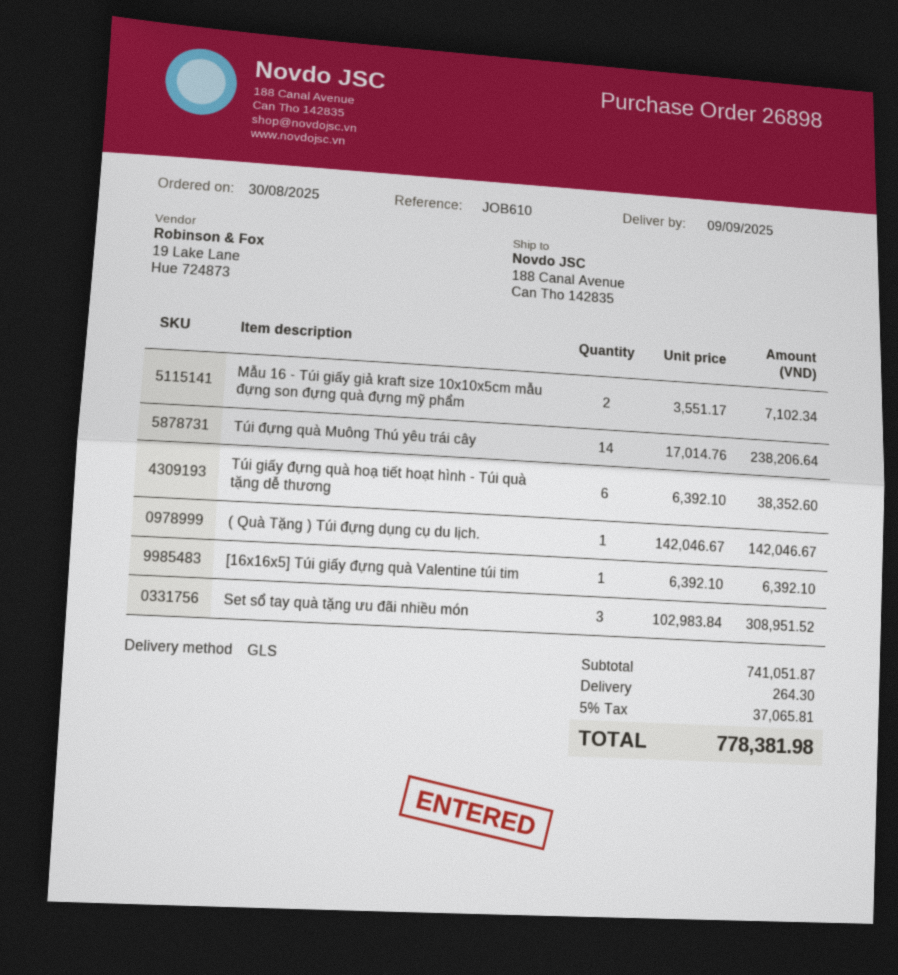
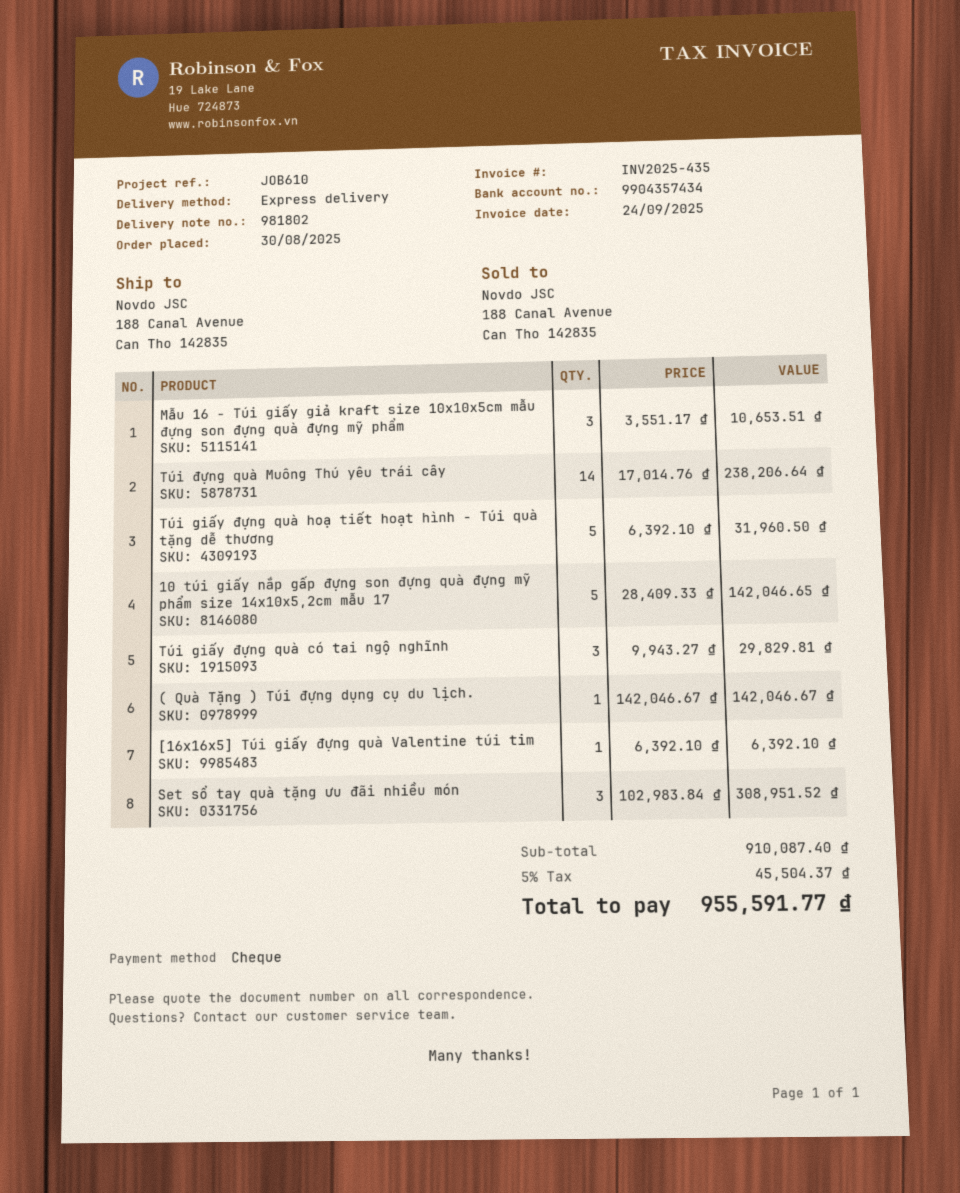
shipping method: GLS -> express
Mẫu 16 - Túi giấy giả kraft size 10x10x5cm mẫu đựng son đựng quà đựng mỹ phẩm: 2 x 3551.17 = 7102.34 -> 3 x 3551.17 = 10653.51
Túi giấy đựng quà hoạ tiết hoạt hình - Túi quà tặng dễ thương: 6 x 6392.10 = 38352.60 -> 5 x 6392.10 = 31960.50
10 túi giấy nắp gấp đựng son đựng quà đựng mỹ phẩm size 14x10x5,2cm mẫu 17: none -> 5 x 28409.33 = 142046.65
Túi giấy đựng quà có tai ngộ nghĩnh: none -> 3 x 9943.27 = 29829.81
subtotal: 741051.87 -> 910087.40
shipping: 264.30 -> none
tax: 5% = 37065.81 -> 5% = 45504.37
total: 778381.98 -> 955591.77

